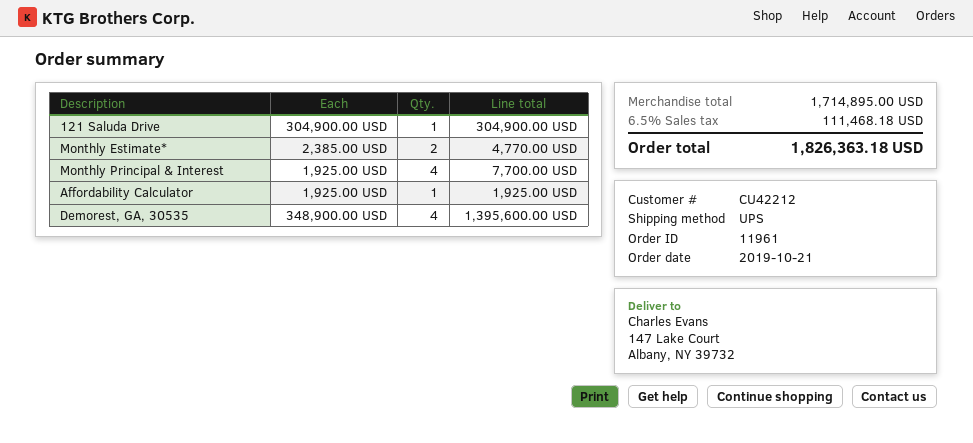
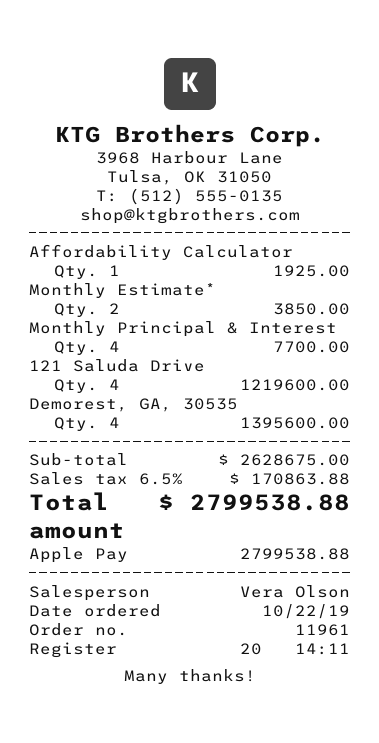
order date: 2019-10-21 -> 2019-10-22
121 Saluda Drive: 1 for 304900.00 -> 4 for 1219600.00
Monthly Estimate*: 2 for 4770.00 -> 2 for 3850.00
subtotal: 1714895.00 -> 2628675.00
tax: 6.5% = 111468.18 -> 6.5% = 170863.88
total: 1826363.18 -> 2799538.88

